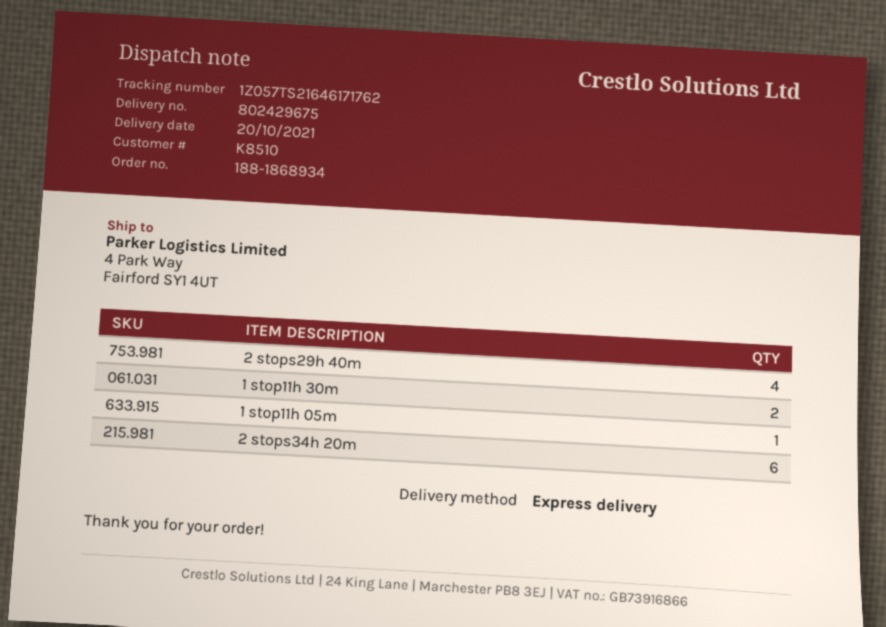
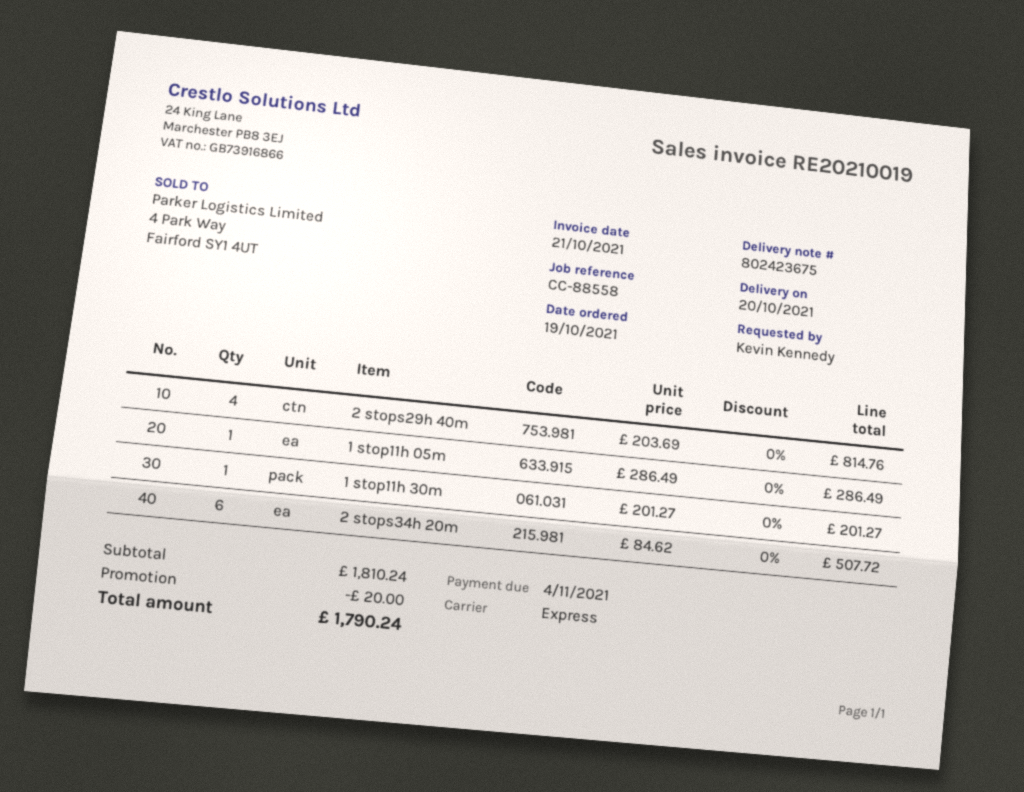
delivery note number: 802429675 -> 802423675
1 stop11h 30m: 2 -> 1

